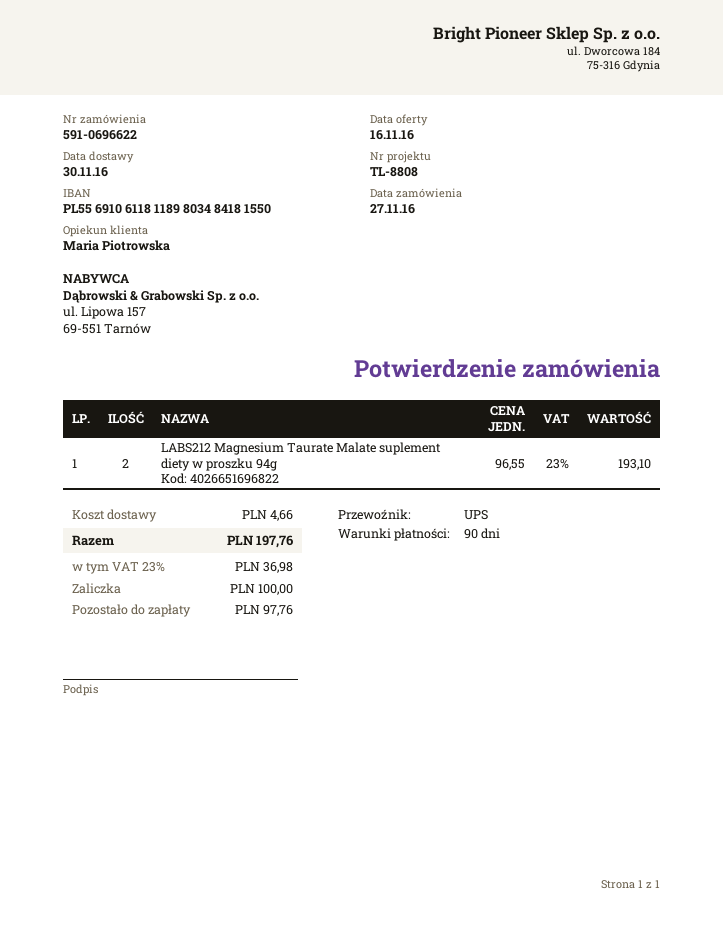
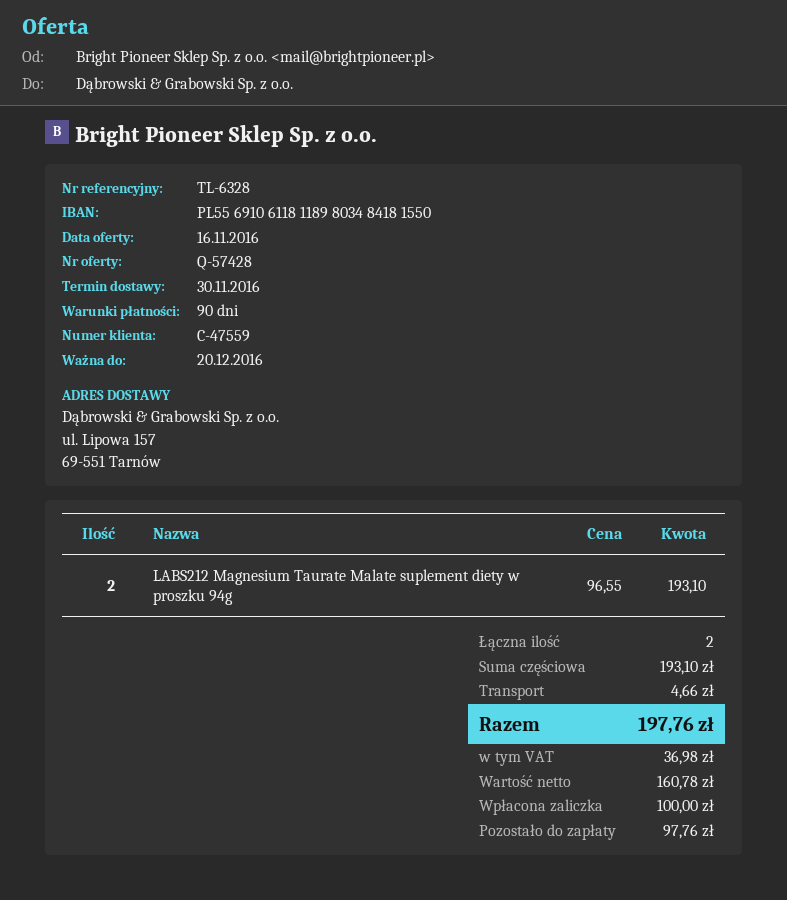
reference: TL-8808 -> TL-6328

